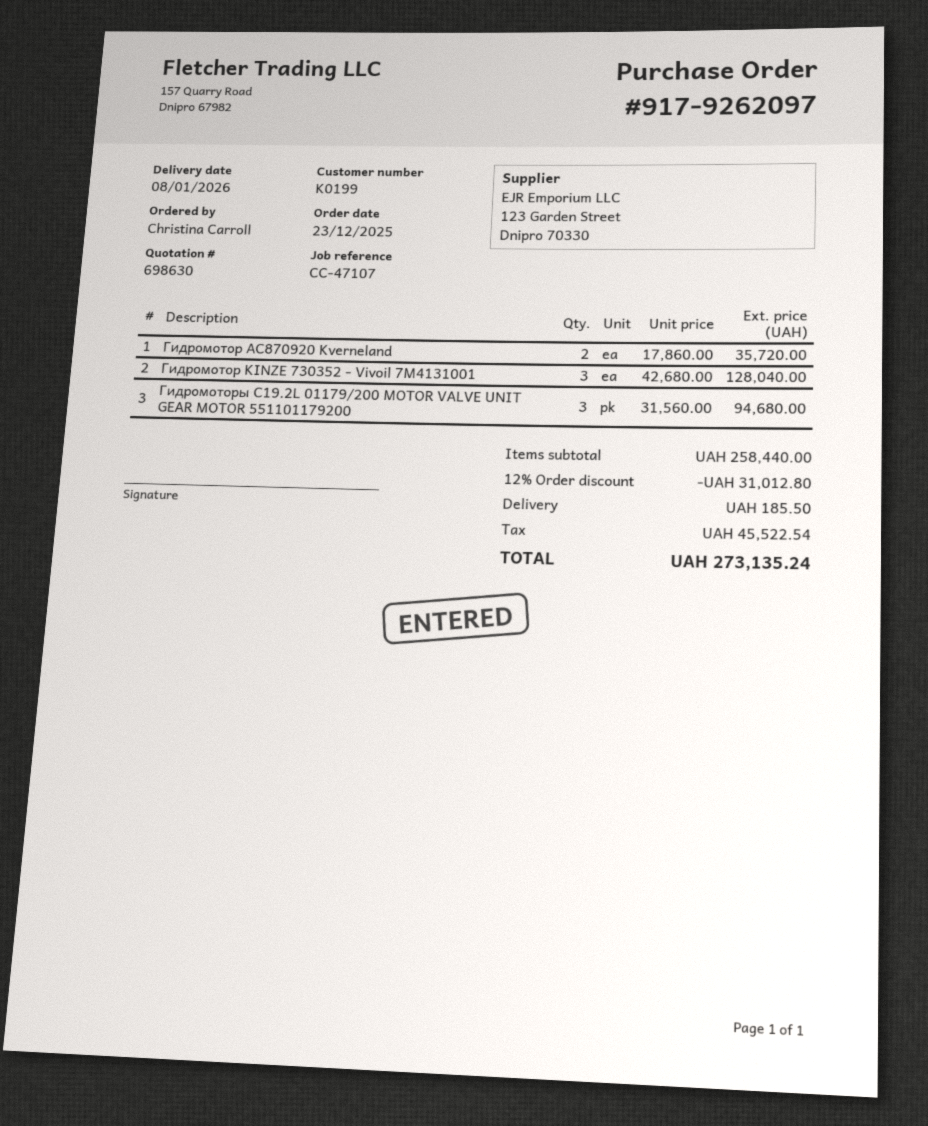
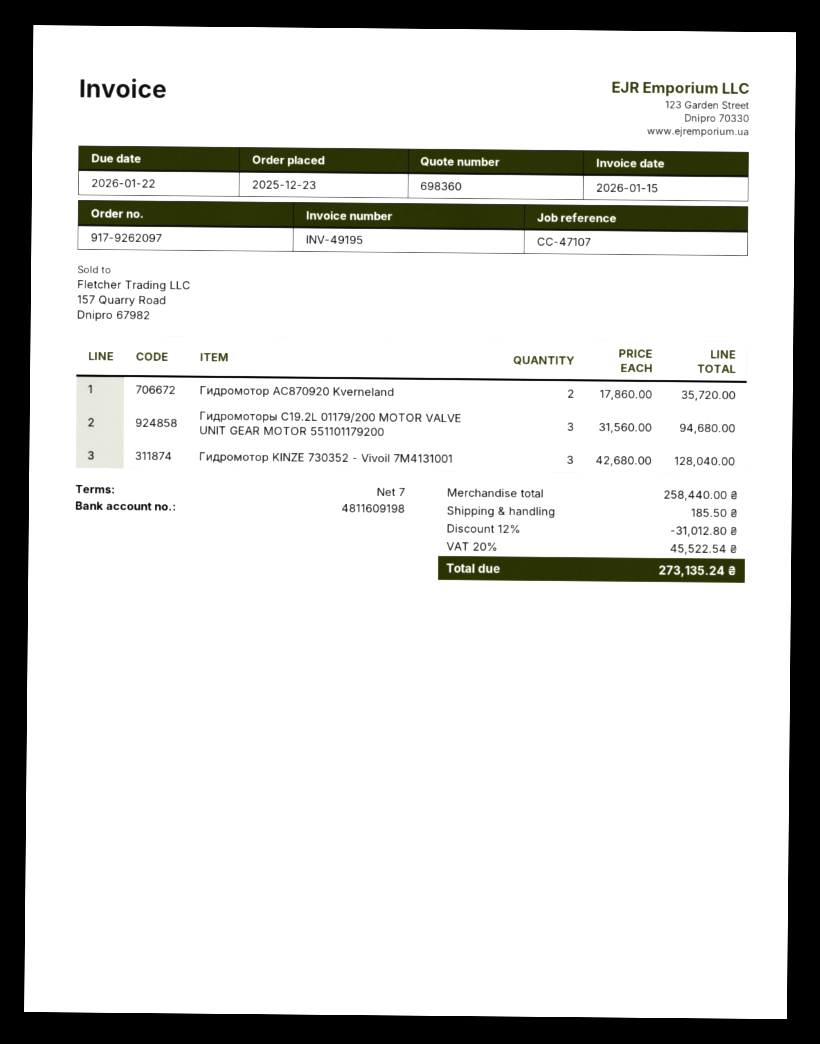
quote number: 698630 -> 698360

